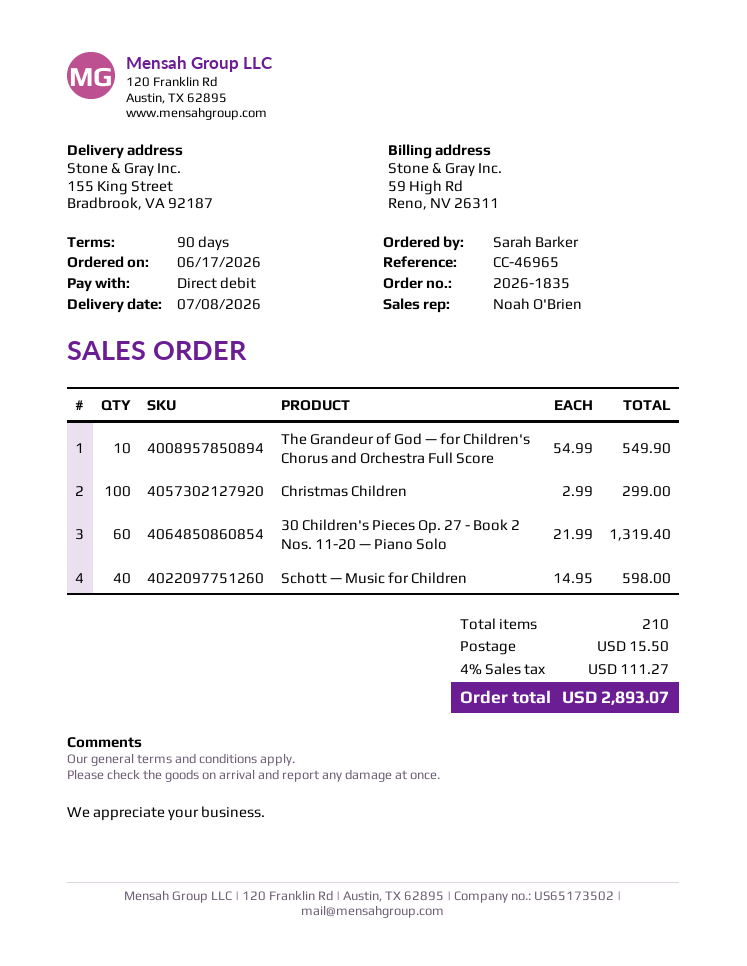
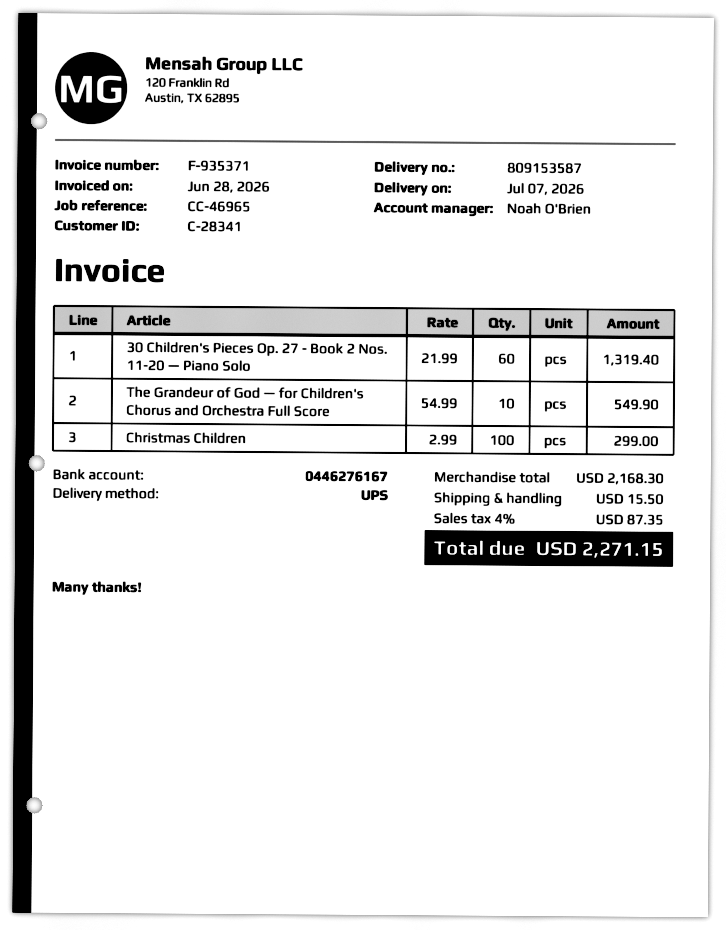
delivery date: 2026-07-08 -> 2026-07-07
Schott — Music for Children: 40 x 14.95 = 598.00 -> none
tax: 4% = 111.27 -> 4% = 87.35
total: 2893.07 -> 2271.15

